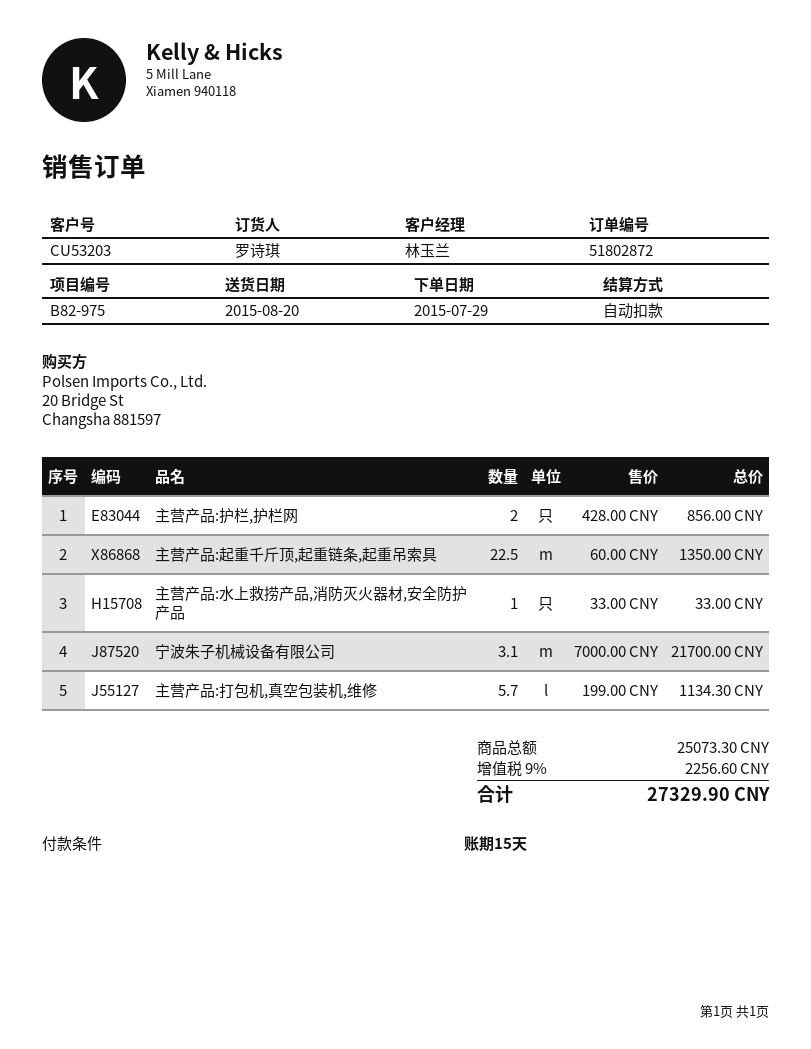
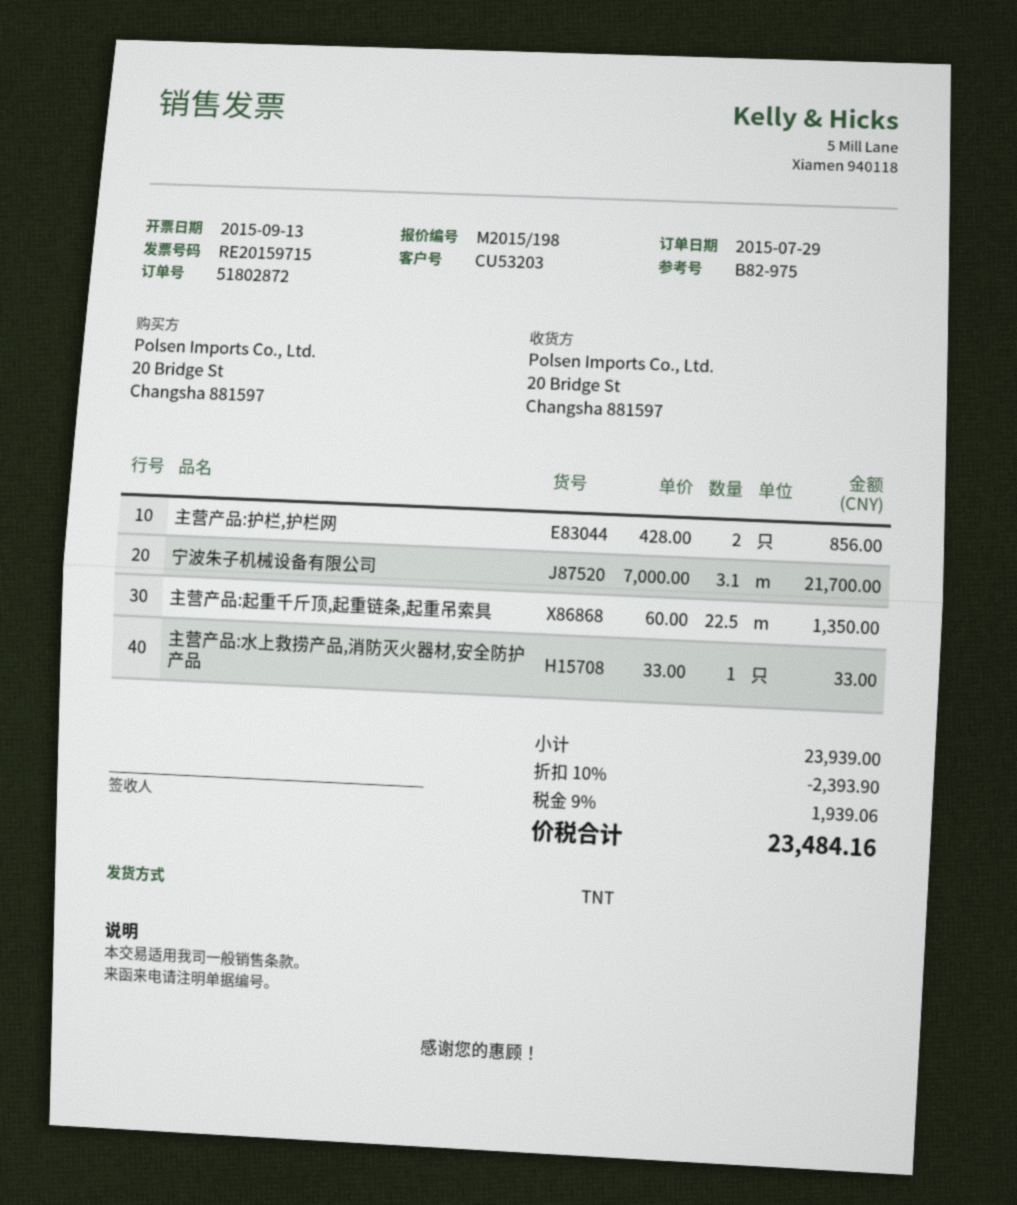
主营产品:打包机,真空包装机,维修: 5.7 x 199.00 = 1134.30 -> none
subtotal: 25073.30 -> 23939.00
discount: none -> 10% = 2393.90
tax: 9% = 2256.60 -> 9% = 1939.06
total: 27329.90 -> 23484.16

